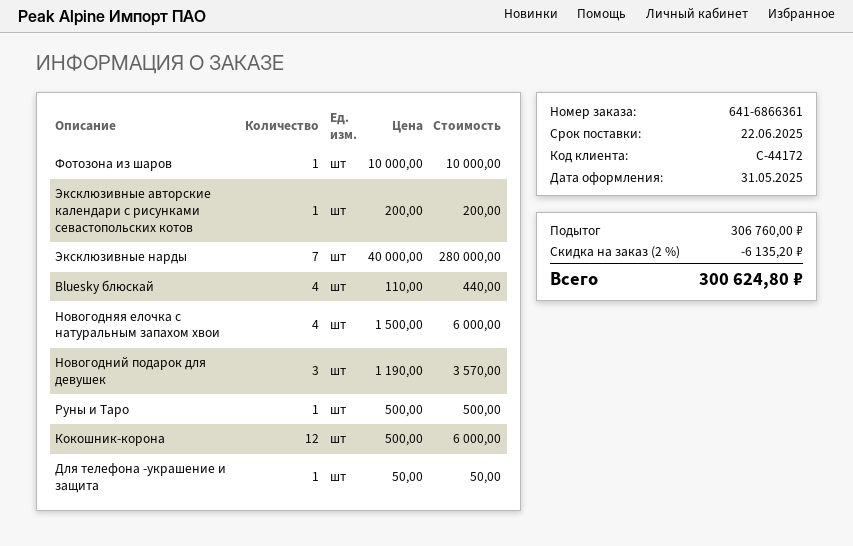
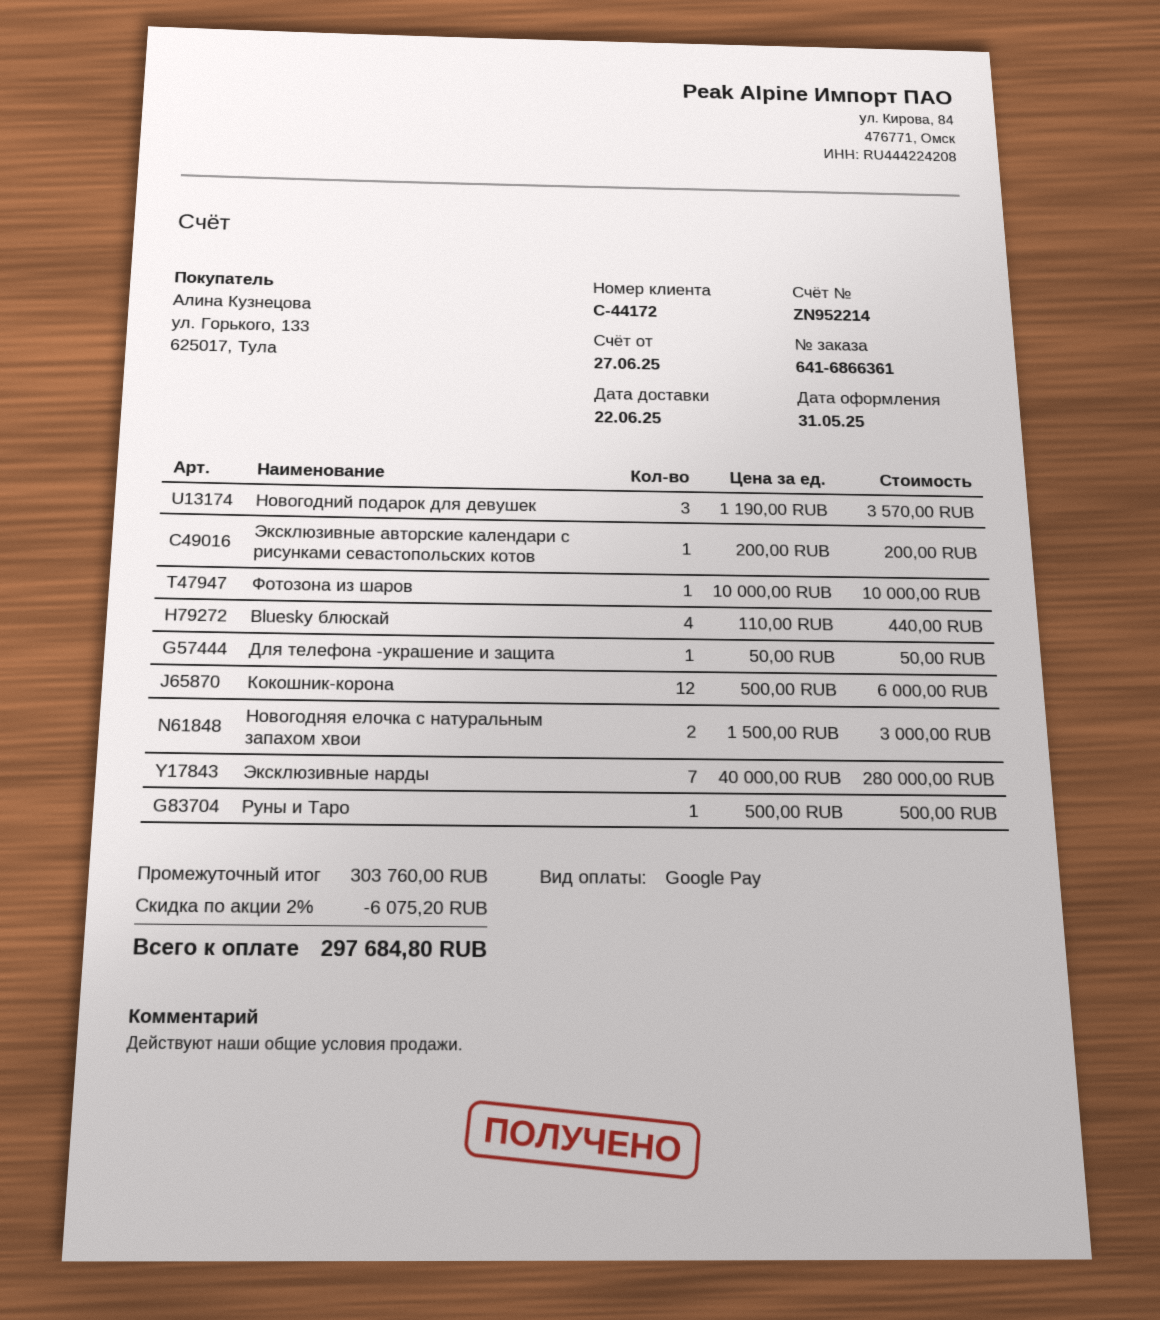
Новогодняя елочка с натуральным запахом хвои: 4 x 1500.00 = 6000.00 -> 2 x 1500.00 = 3000.00
subtotal: 306760.00 -> 303760.00
discount: 2% = 6135.20 -> 2% = 6075.20
total: 300624.80 -> 297684.80

